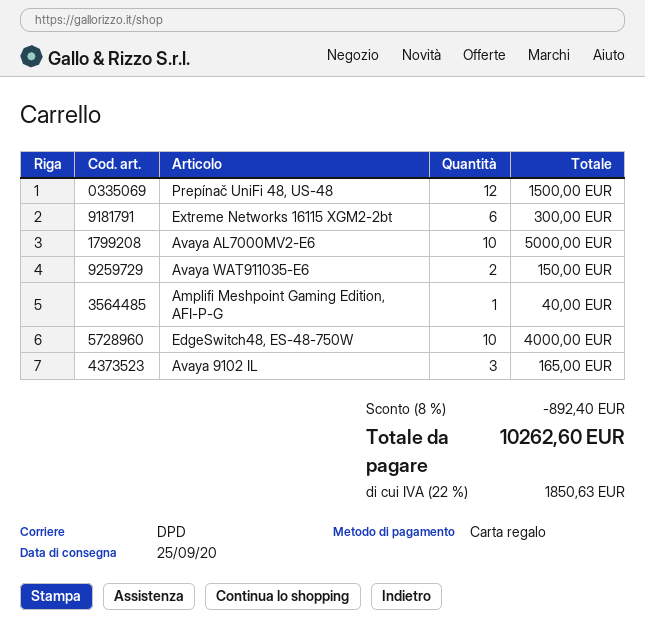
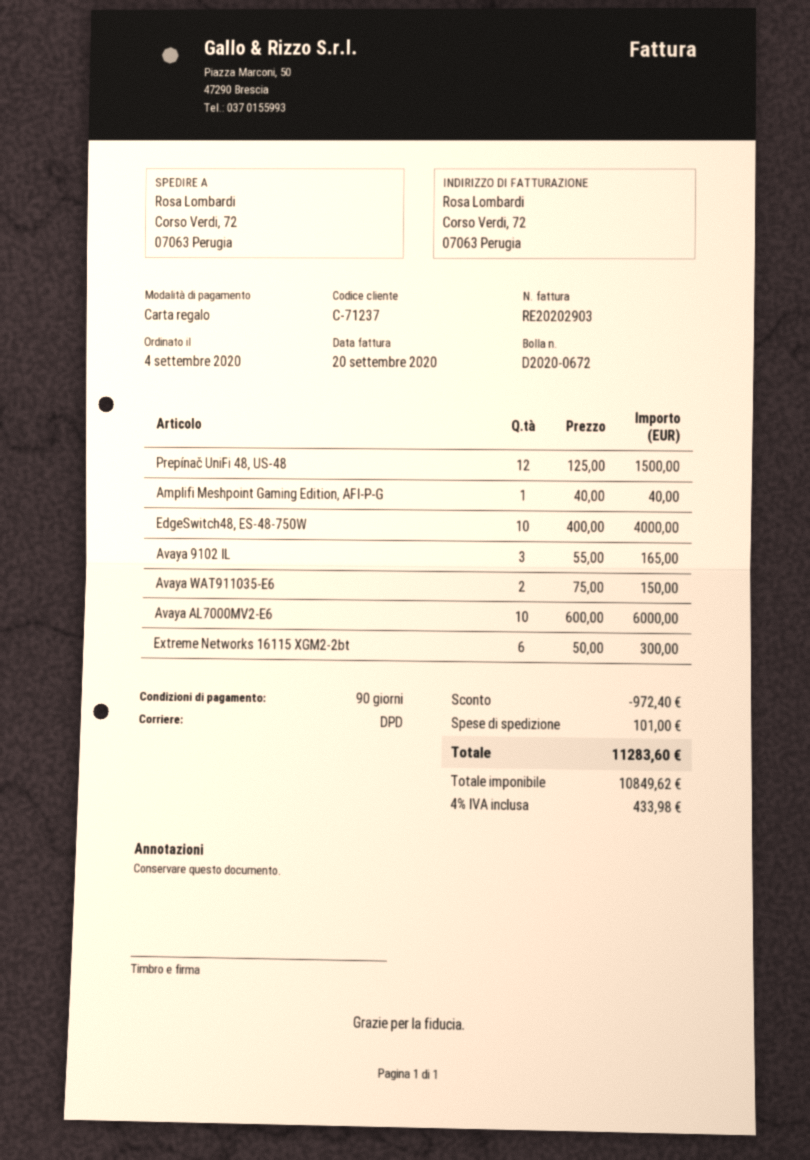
Avaya AL7000MV2-E6: 10 for 5000.00 -> 10 for 6000.00
discount: 892.40 -> 972.40
shipping: none -> 101.00
tax: 22% = 1850.63 -> 4% = 433.98
total: 10262.60 -> 11283.60

